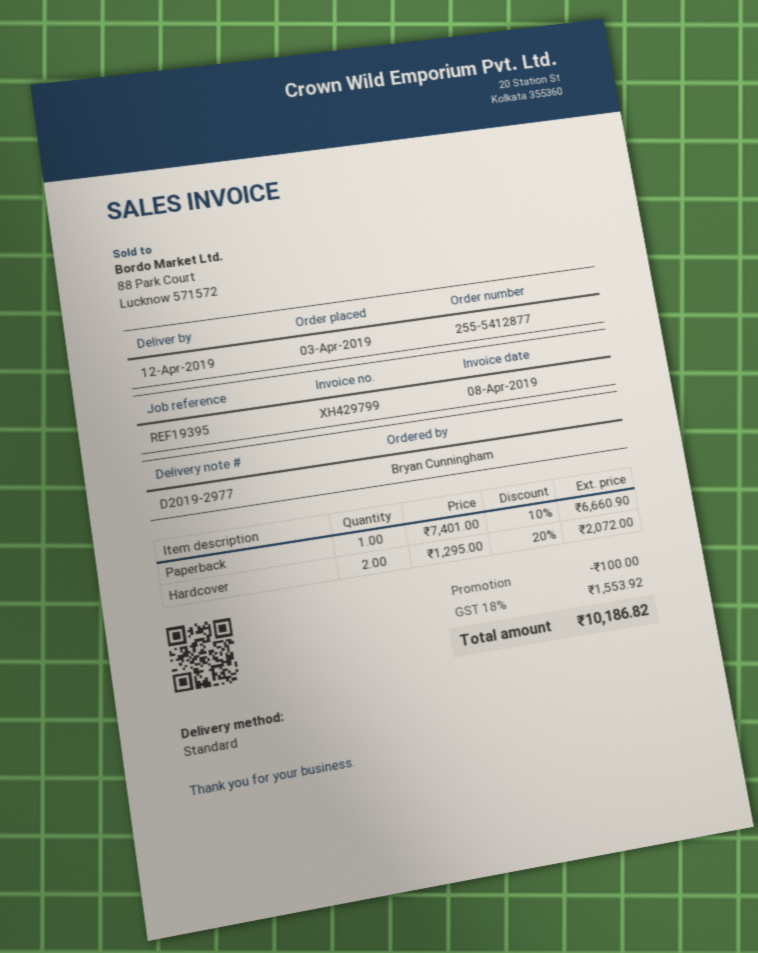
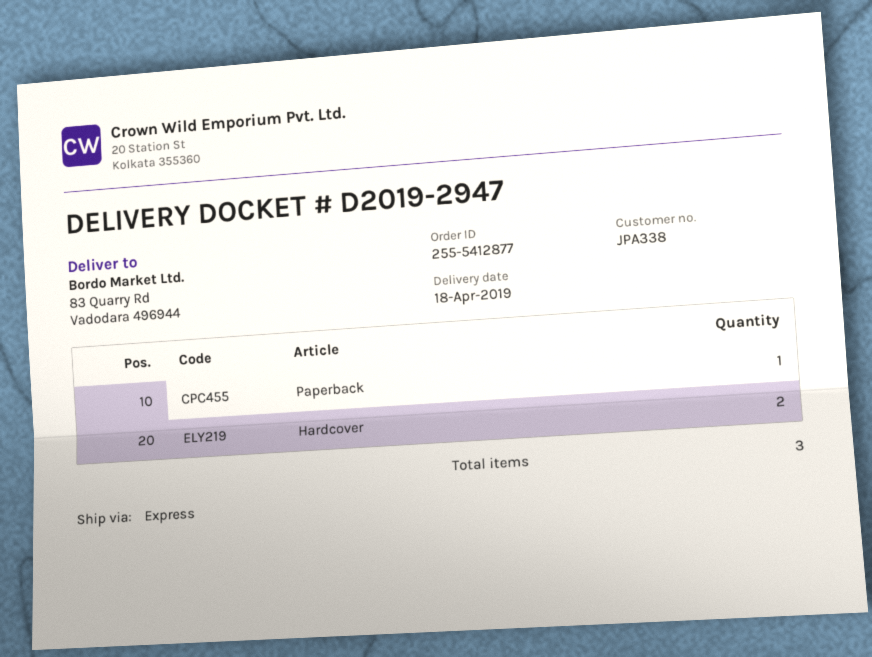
delivery note number: D2019-2977 -> D2019-2947
delivery date: 2019-04-12 -> 2019-04-18
shipping method: standard -> express

